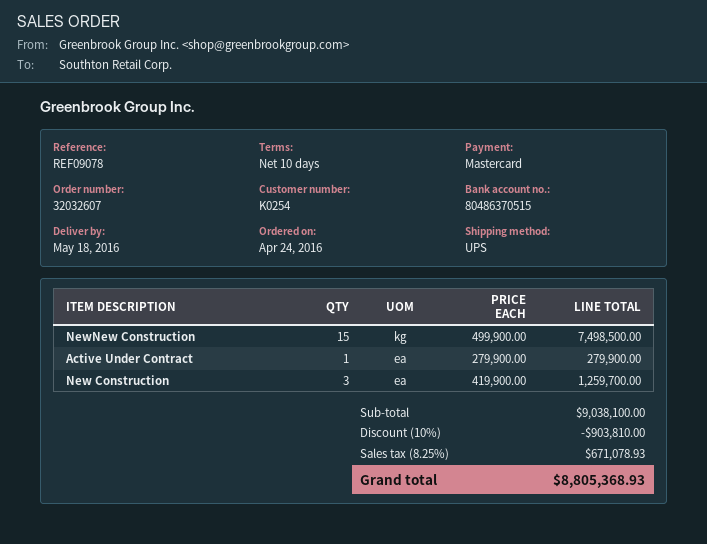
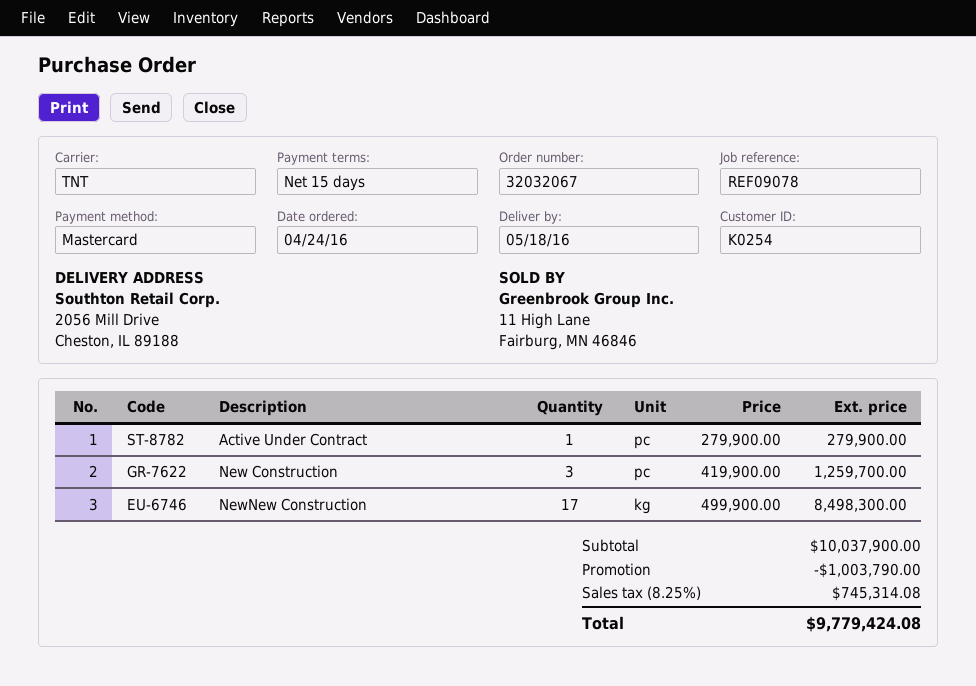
order number: 32032607 -> 32032067
payment terms: 10 days -> 15 days
shipping method: UPS -> TNT
NewNew Construction: 15 x 499900.00 = 7498500.00 -> 17 x 499900.00 = 8498300.00
subtotal: 9038100.00 -> 10037900.00
discount: 903810.00 -> 1003790.00
tax: 8.25% = 671078.93 -> 8.25% = 745314.08
total: 8805368.93 -> 9779424.08

